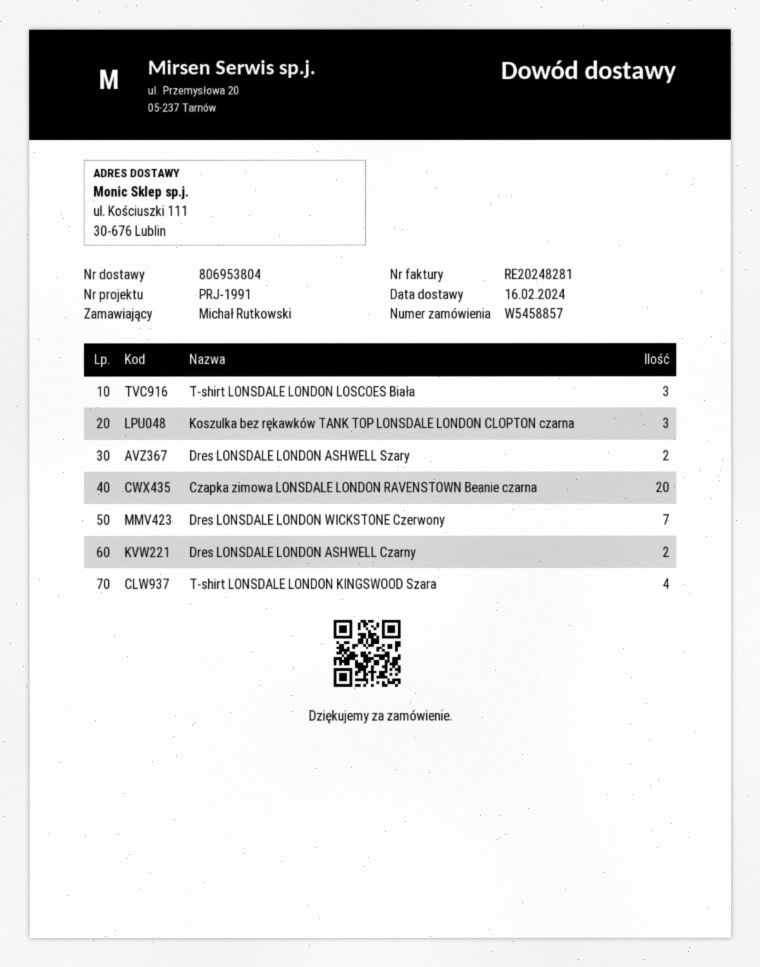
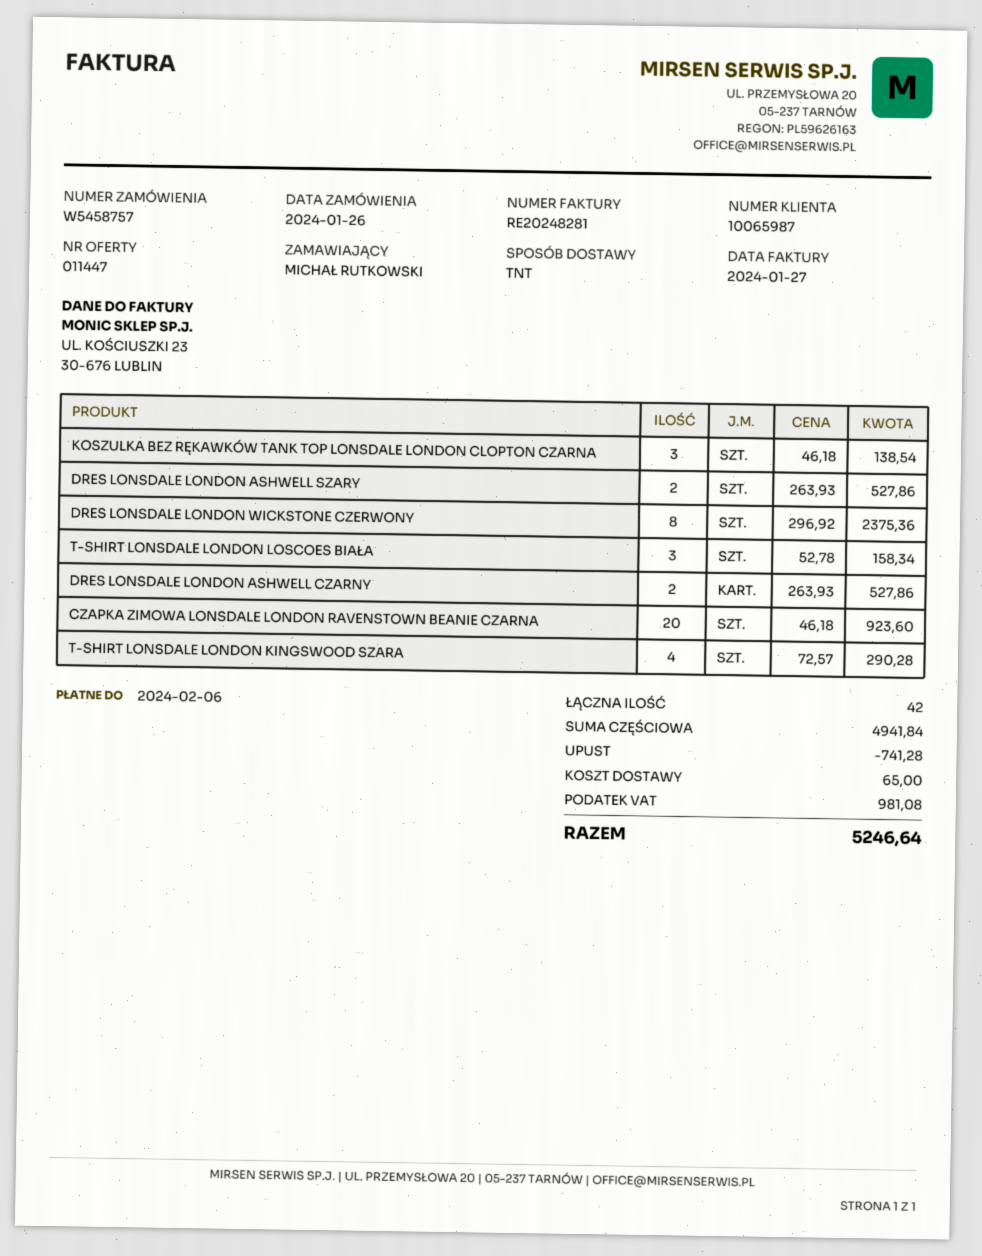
order number: W5458857 -> W5458757
Dres LONSDALE LONDON WICKSTONE Czerwony: 7 -> 8

